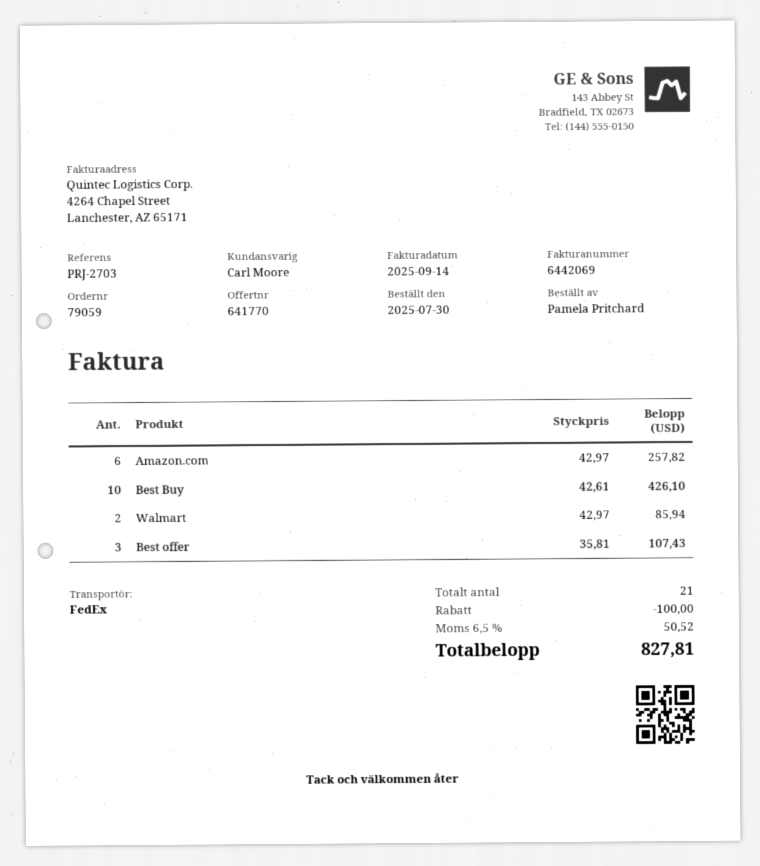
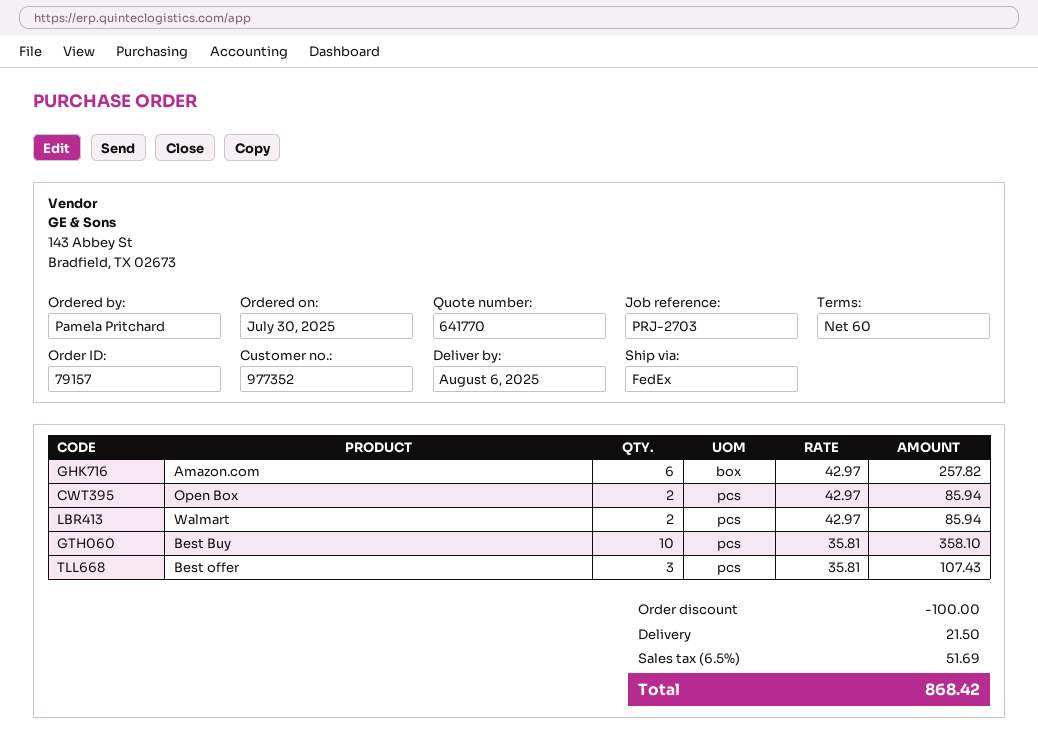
order number: 79059 -> 79157
Best Buy: 10 x 42.61 = 426.10 -> 10 x 35.81 = 358.10
Open Box: none -> 2 x 42.97 = 85.94
shipping: none -> 21.50
tax: 6.5% = 50.52 -> 6.5% = 51.69
total: 827.81 -> 868.42

